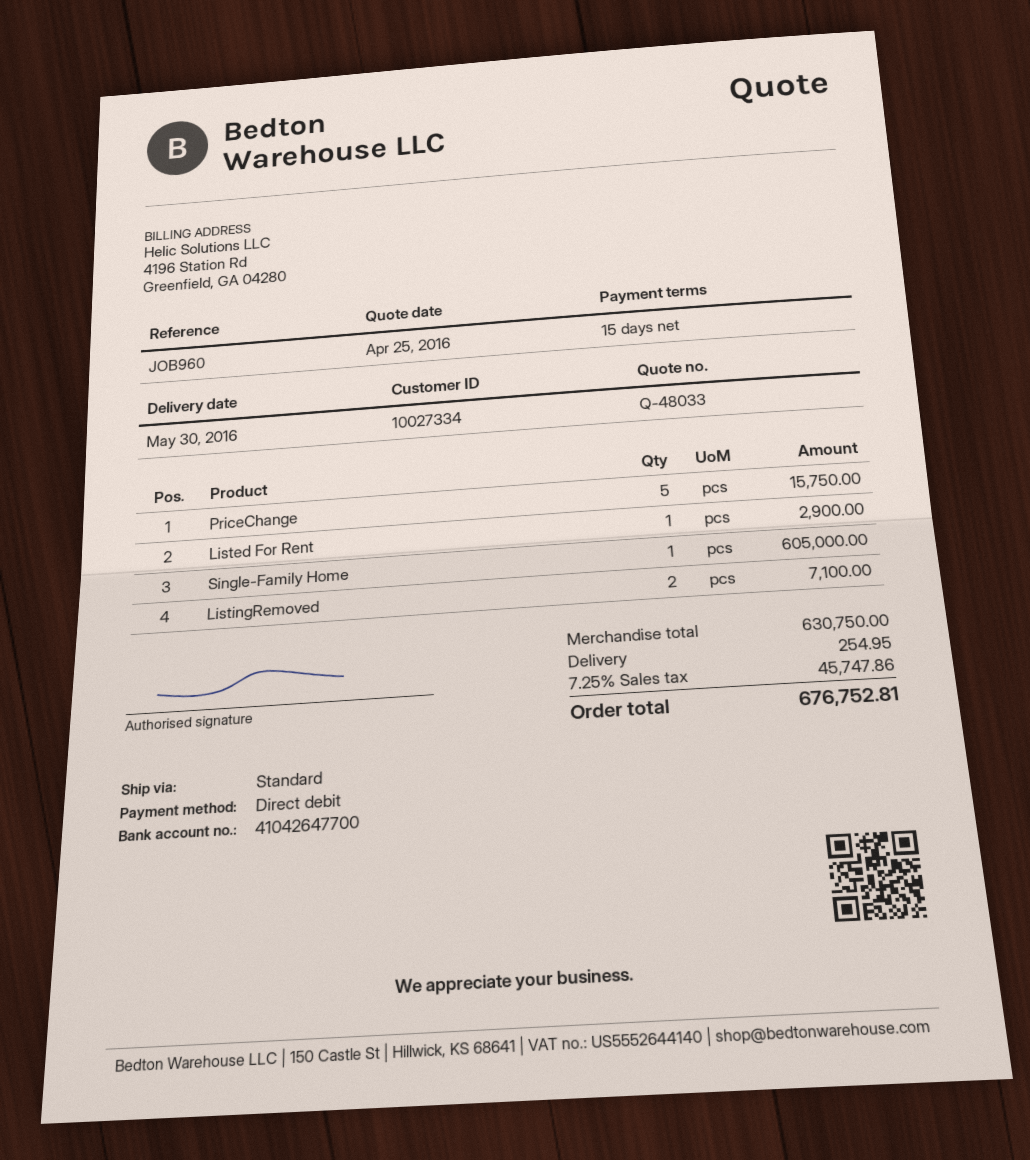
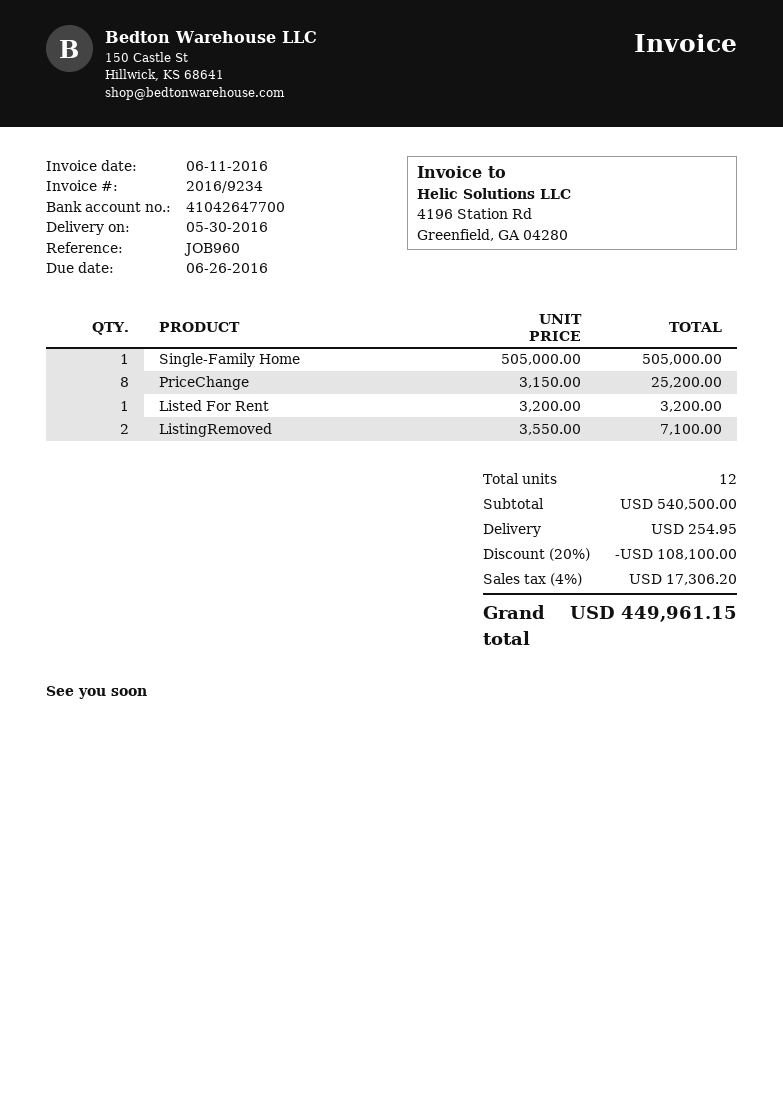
PriceChange: 5 for 15750.00 -> 8 for 25200.00
Listed For Rent: 1 for 2900.00 -> 1 for 3200.00
Single-Family Home: 1 for 605000.00 -> 1 for 505000.00
subtotal: 630750.00 -> 540500.00
discount: none -> 20% = 108100.00
tax: 7.25% = 45747.86 -> 4% = 17306.20
total: 676752.81 -> 449961.15

